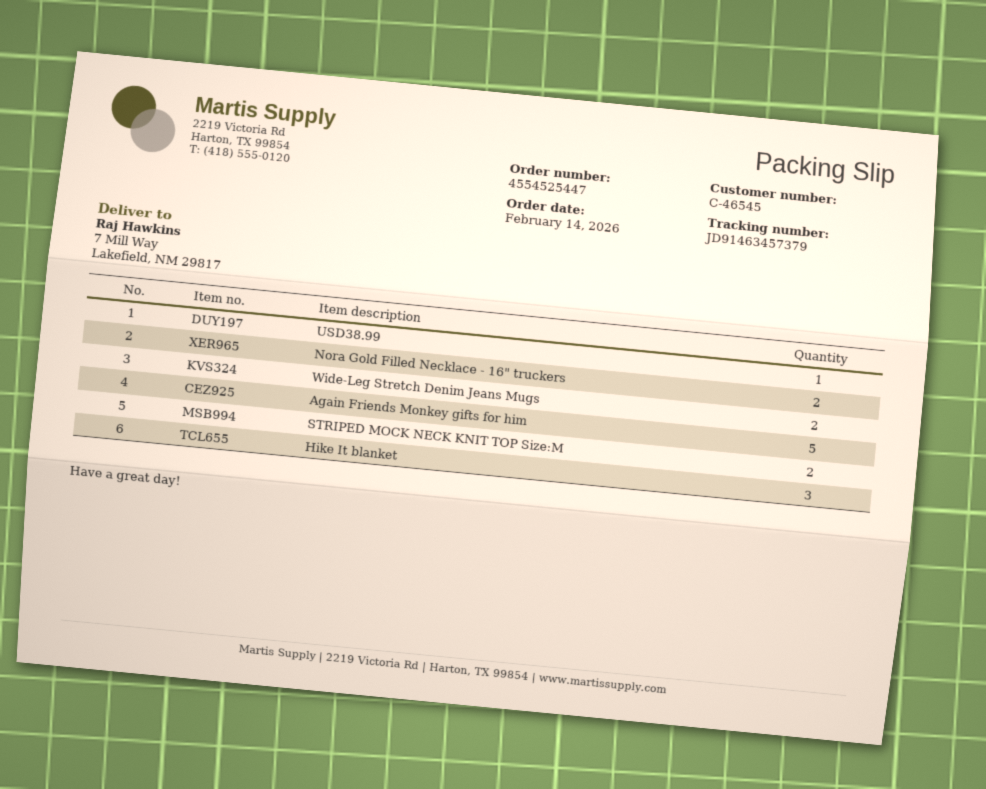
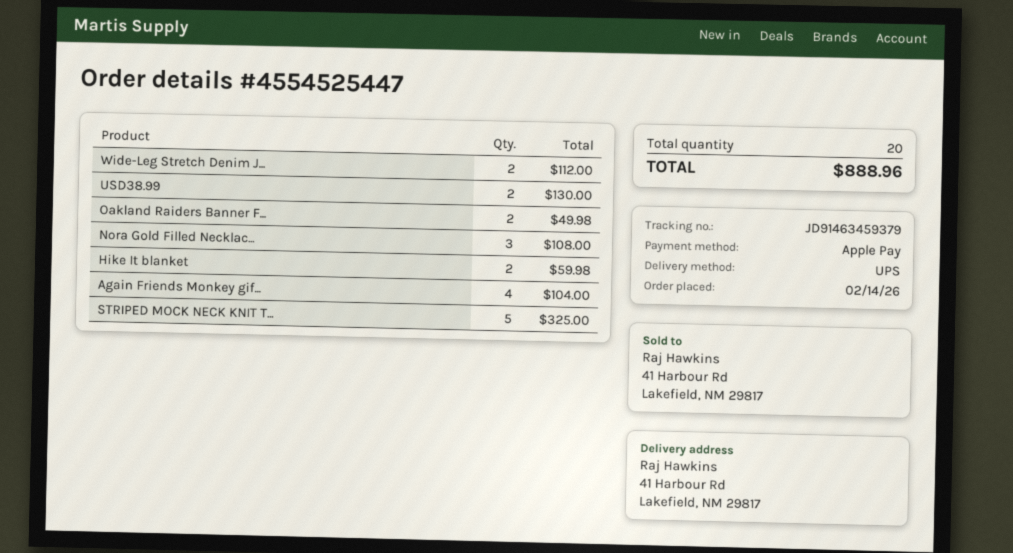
tracking number: JD91463457379 -> JD91463459379
ship to: 7 Mill Way, Lakefield, NM 29817 -> 41 Harbour Rd, Lakefield, NM 29817
USD38.99: 1 -> 2
Nora Gold Filled Necklace - 16" truckers: 2 -> 3
Again Friends Monkey gifts for him: 5 -> 4
STRIPED MOCK NECK KNIT TOP Size:M: 2 -> 5
Hike It blanket: 3 -> 2
Oakland Raiders Banner F...: none -> 2

